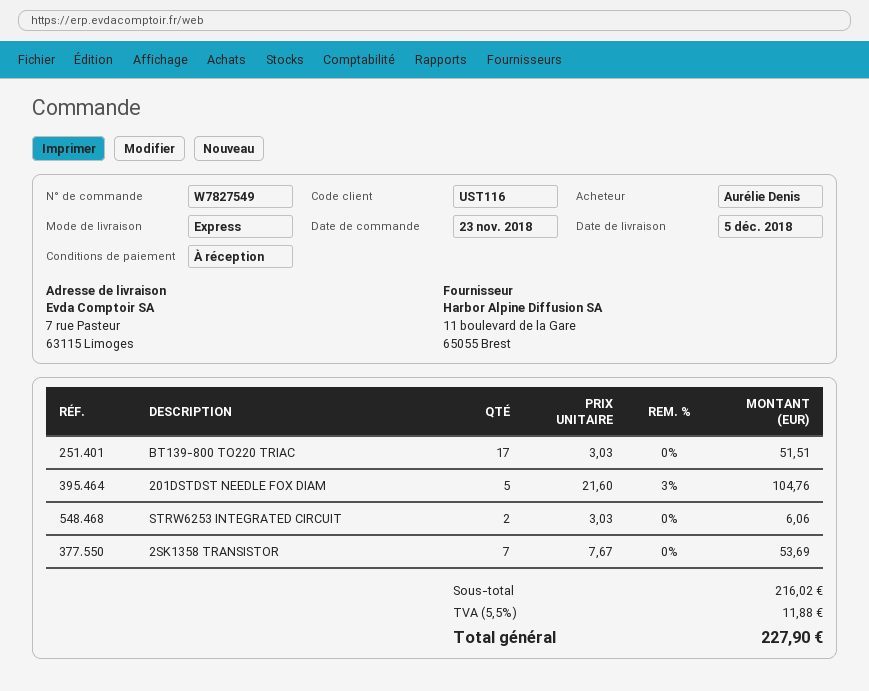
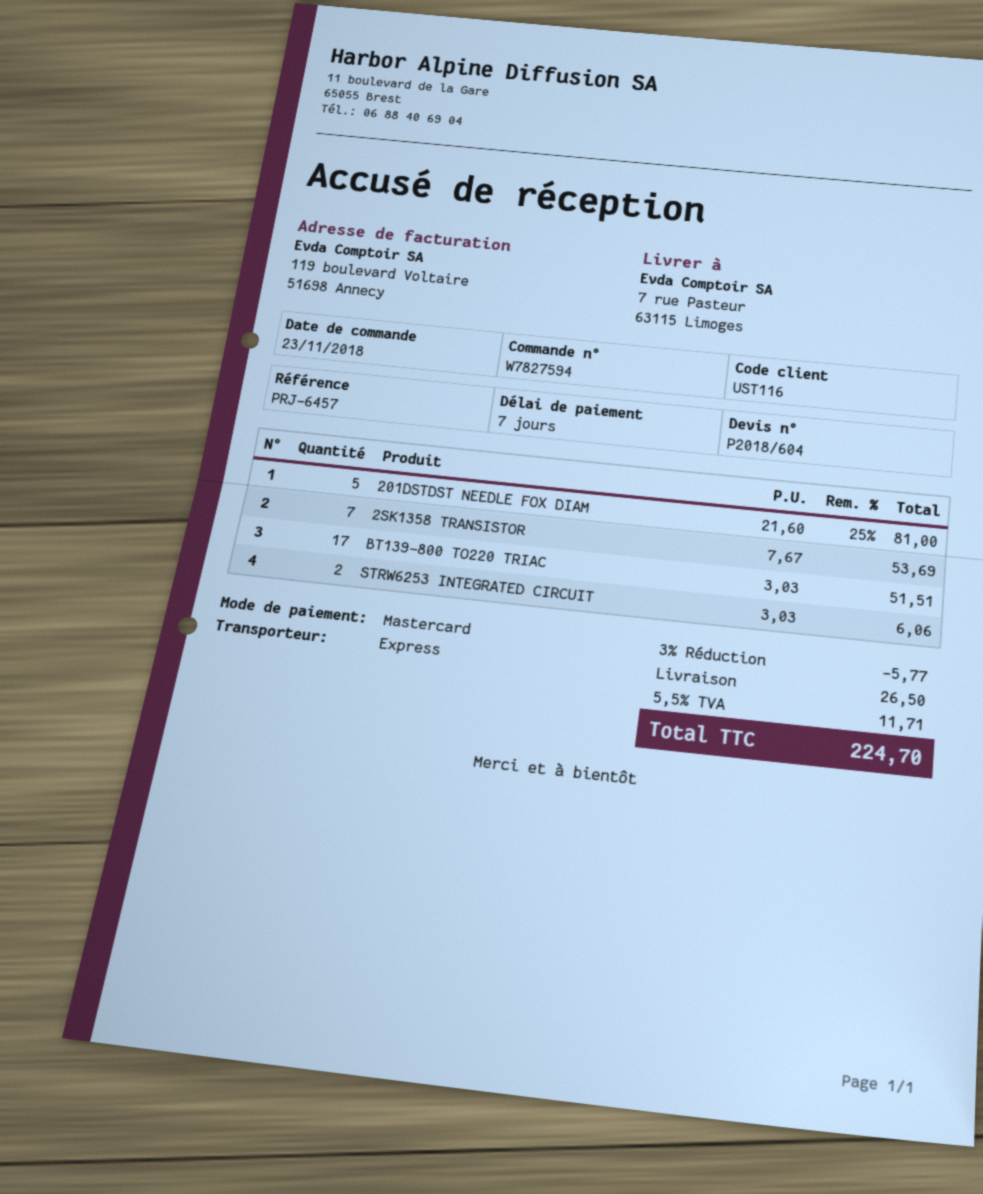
order number: W7827549 -> W7827594
payment terms: on receipt -> 7 days
201DSTDST NEEDLE FOX DIAM: 5 x 21.60 - 3% = 104.76 -> 5 x 21.60 - 25% = 81.00
discount: none -> 3% = 5.77
shipping: none -> 26.50
tax: 5.5% = 11.88 -> 5.5% = 11.71
total: 227.90 -> 224.70

